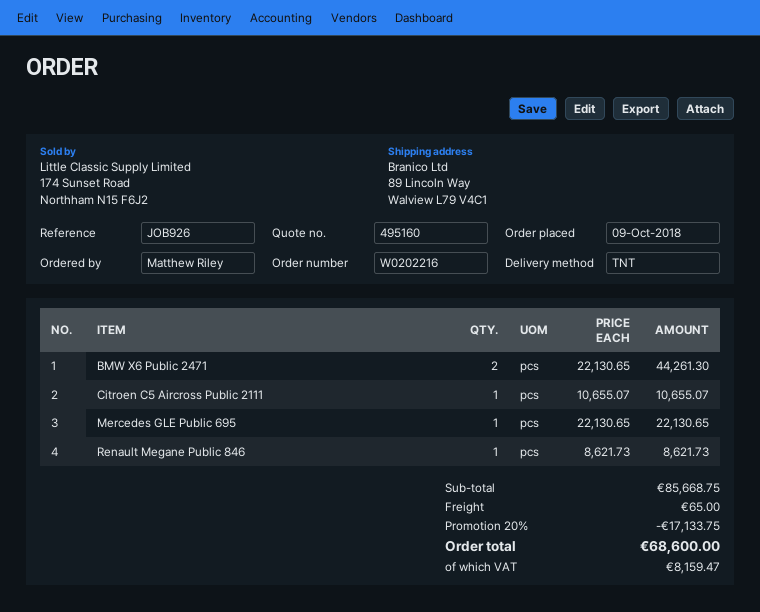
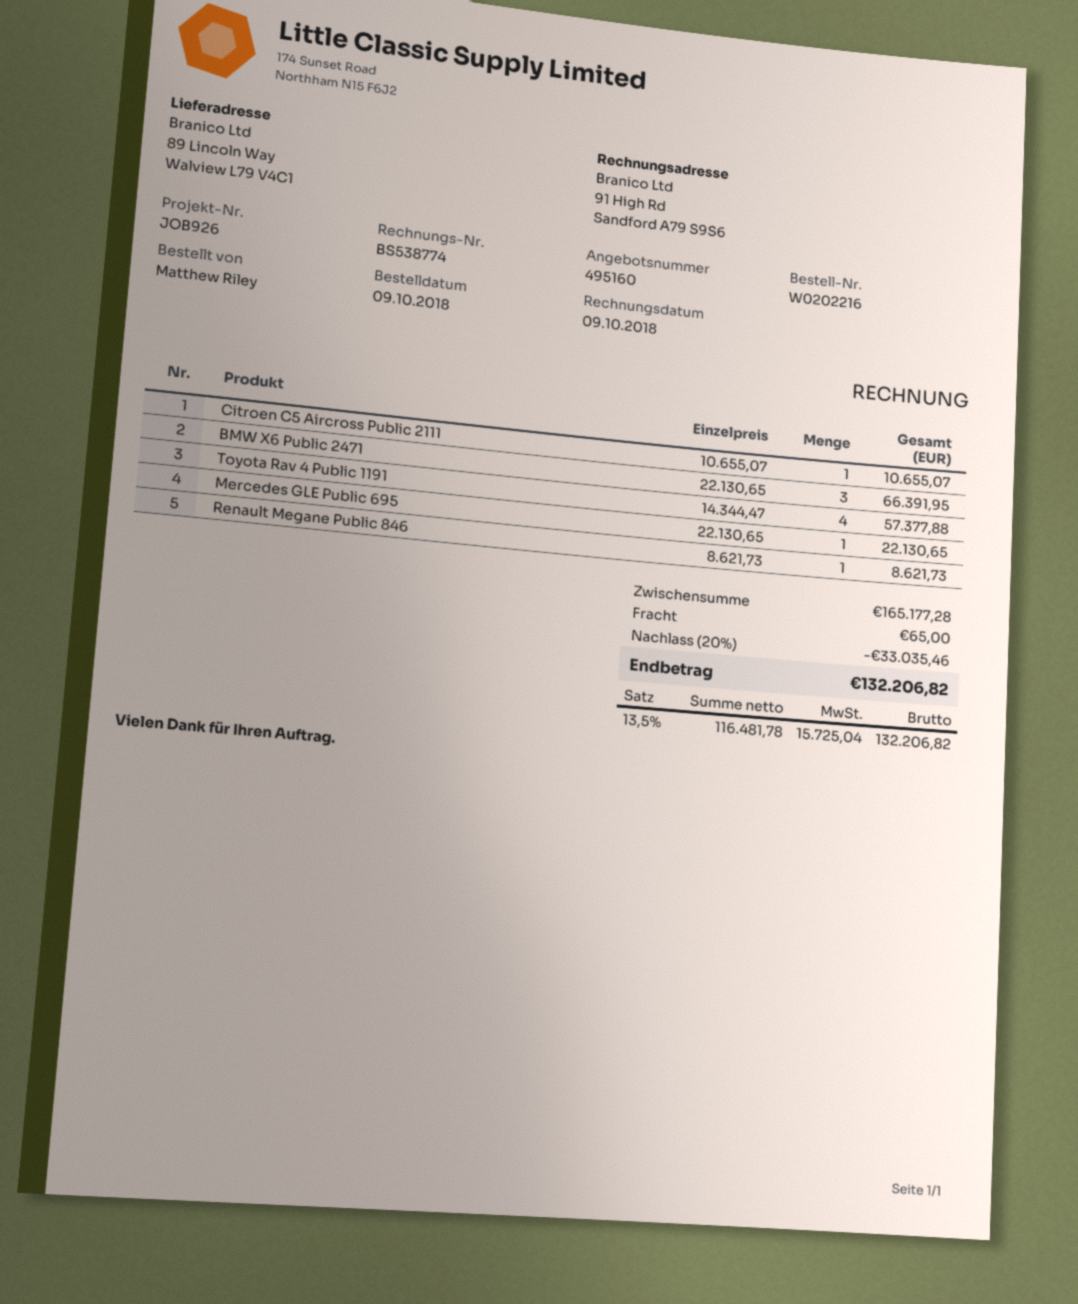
BMW X6 Public 2471: 2 x 22130.65 = 44261.30 -> 3 x 22130.65 = 66391.95
Toyota Rav 4 Public 1191: none -> 4 x 14344.47 = 57377.88
subtotal: 85668.75 -> 165177.28
discount: 20% = 17133.75 -> 20% = 33035.46
tax: 8159.47 -> 15725.04
total: 68600.00 -> 132206.82

